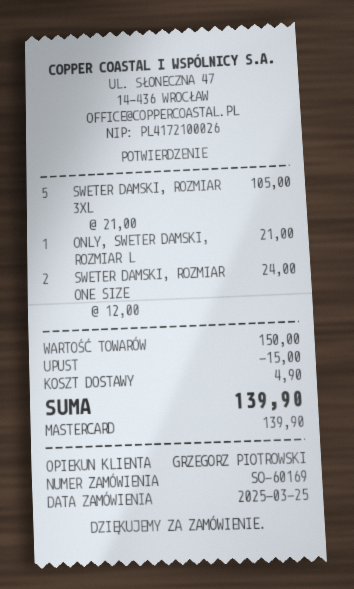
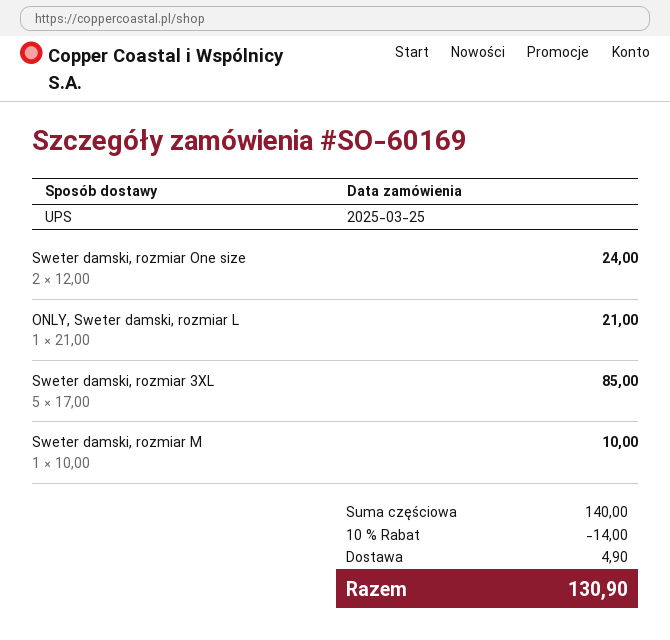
SWETER DAMSKI, ROZMIAR 3XL: 5 x 21.00 = 105.00 -> 5 x 17.00 = 85.00
Sweter damski, rozmiar M: none -> 1 x 10.00 = 10.00
subtotal: 150.00 -> 140.00
discount: 15.00 -> 14.00
total: 139.90 -> 130.90

